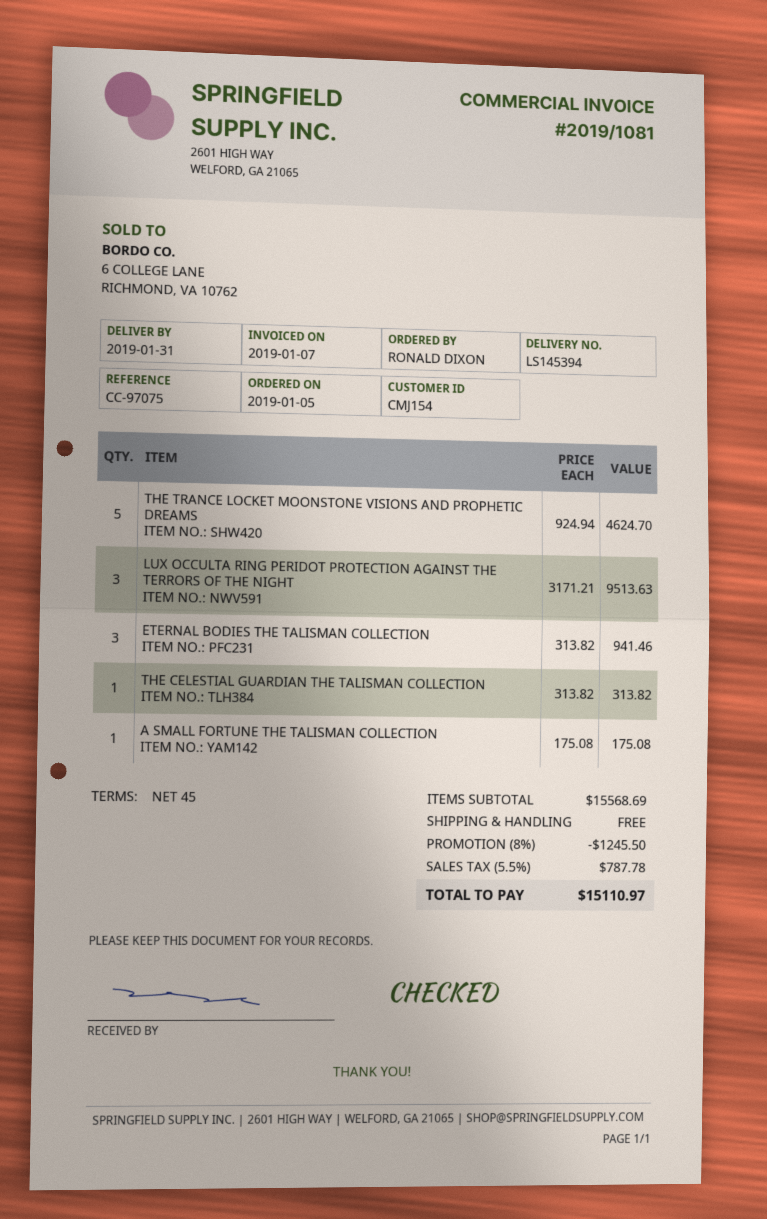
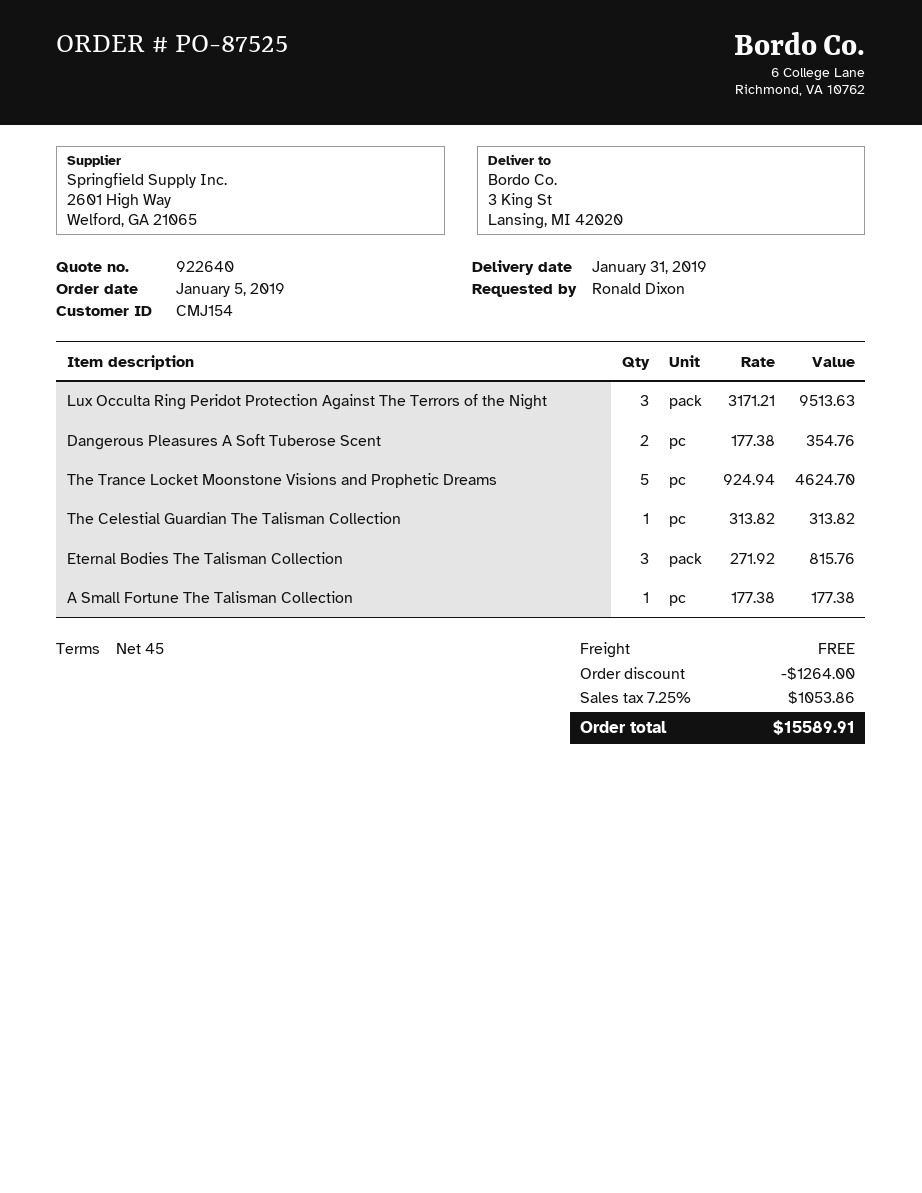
ETERNAL BODIES THE TALISMAN COLLECTION: 3 x 313.82 = 941.46 -> 3 x 271.92 = 815.76
A SMALL FORTUNE THE TALISMAN COLLECTION: 1 x 175.08 = 175.08 -> 1 x 177.38 = 177.38
Dangerous Pleasures A Soft Tuberose Scent: none -> 2 x 177.38 = 354.76
discount: 1245.50 -> 1264.00
tax: 5.5% = 787.78 -> 7.25% = 1053.86
total: 15110.97 -> 15589.91

